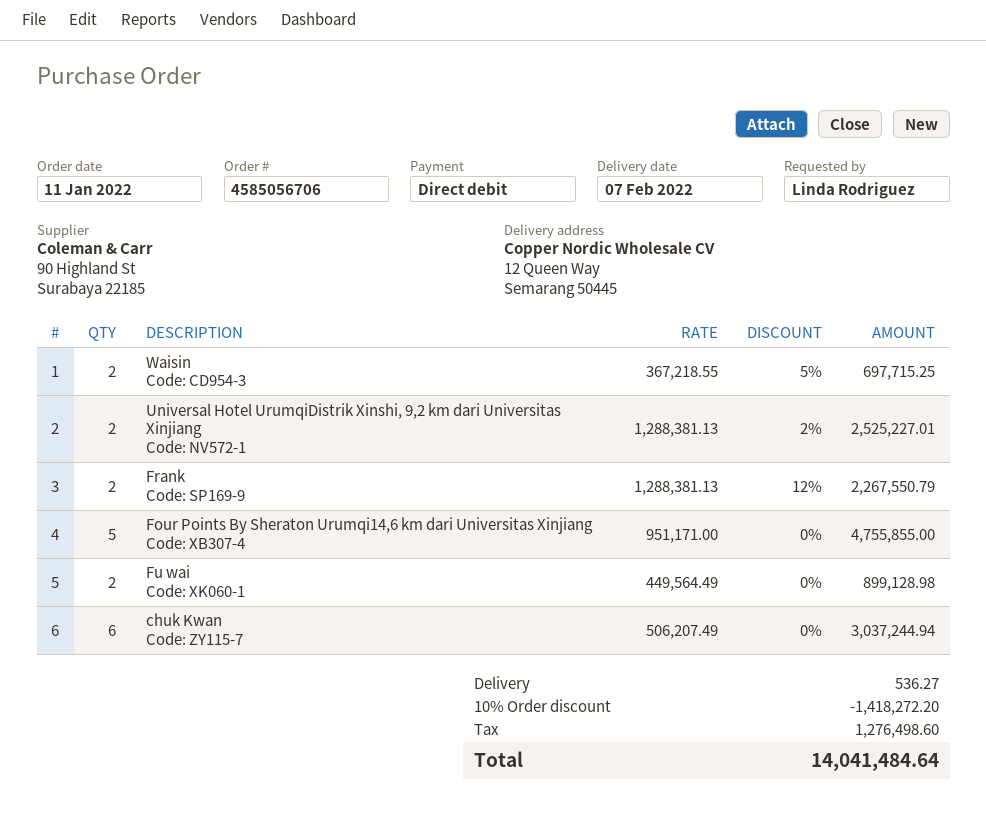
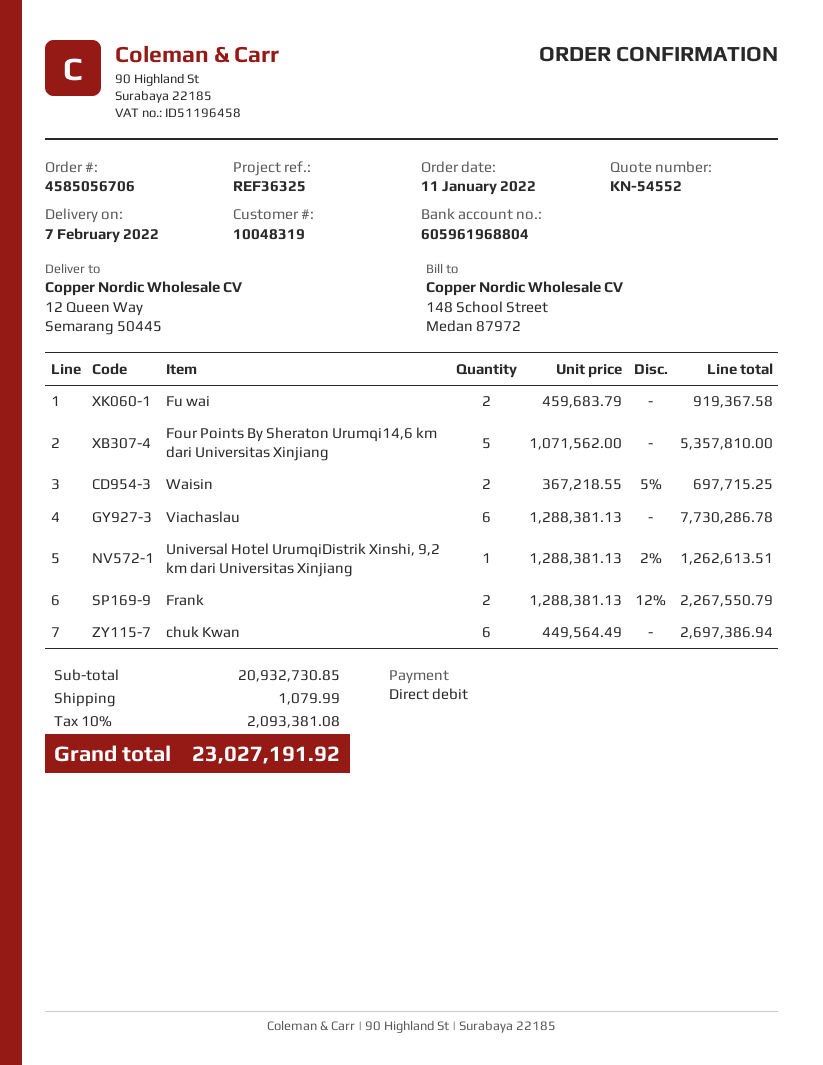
Universal Hotel UrumqiDistrik Xinshi, 9,2 km dari Universitas Xinjiang: 2 x 1288381.13 - 2% = 2525227.01 -> 1 x 1288381.13 - 2% = 1262613.51
Four Points By Sheraton Urumqi14,6 km dari Universitas Xinjiang: 5 x 951171.00 = 4755855.00 -> 5 x 1071562.00 = 5357810.00
Fu wai: 2 x 449564.49 = 899128.98 -> 2 x 459683.79 = 919367.58
chuk Kwan: 6 x 506207.49 = 3037244.94 -> 6 x 449564.49 = 2697386.94
Viachaslau: none -> 6 x 1288381.13 = 7730286.78
discount: 10% = 1418272.20 -> none
shipping: 536.27 -> 1079.99
tax: 1276498.60 -> 2093381.08
total: 14041484.64 -> 23027191.92

